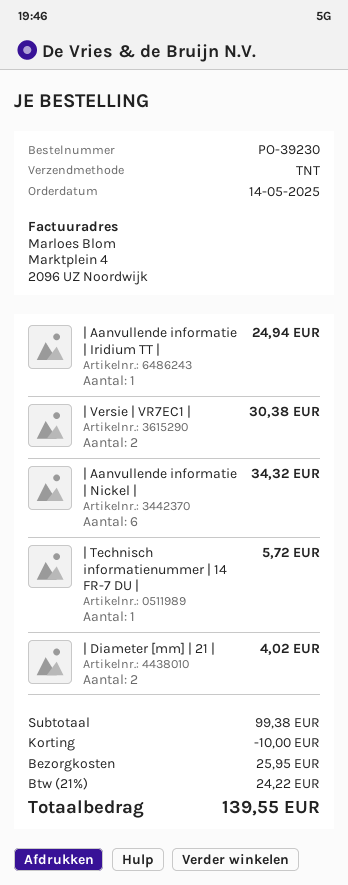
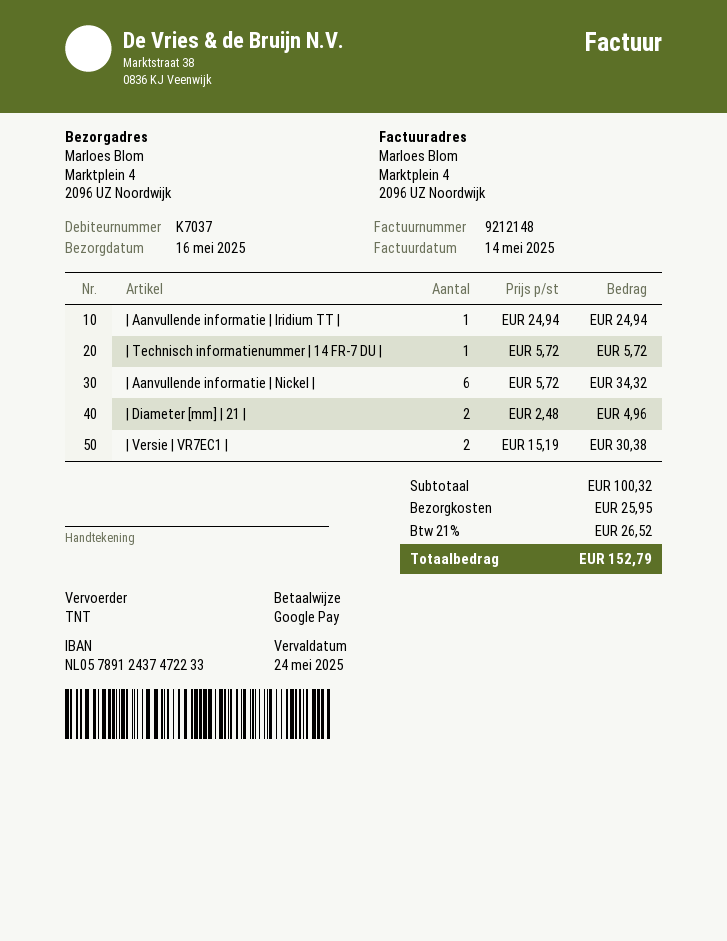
| Diameter [mm] | 21 |: 2 for 4.02 -> 2 for 4.96
subtotal: 99.38 -> 100.32
discount: 10.00 -> none
tax: 21% = 24.22 -> 21% = 26.52
total: 139.55 -> 152.79

